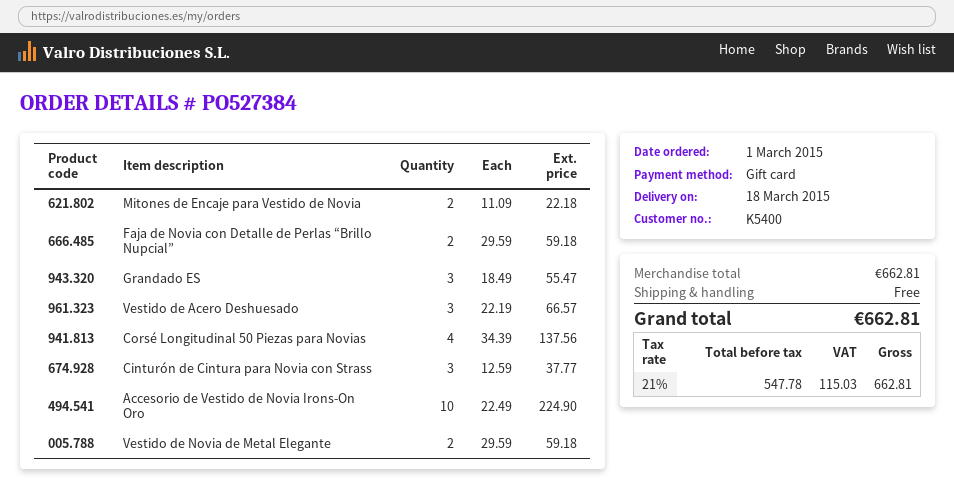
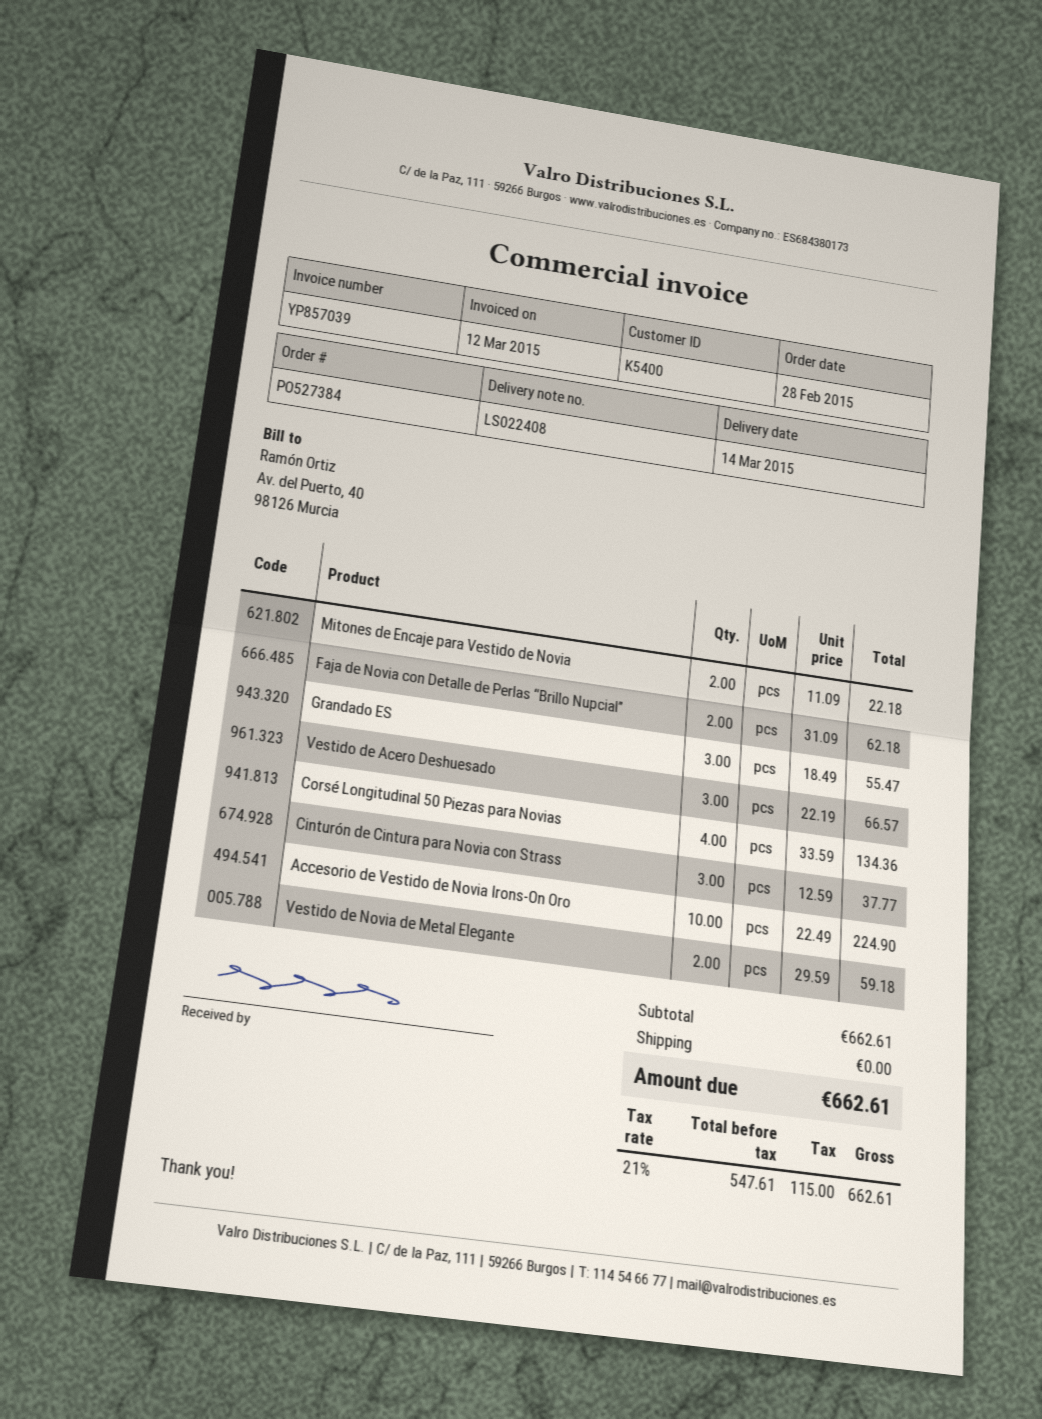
order date: 2015-03-01 -> 2015-02-28
delivery date: 2015-03-18 -> 2015-03-14
Faja de Novia con Detalle de Perlas “Brillo Nupcial”: 2 x 29.59 = 59.18 -> 2 x 31.09 = 62.18
Corsé Longitudinal 50 Piezas para Novias: 4 x 34.39 = 137.56 -> 4 x 33.59 = 134.36
subtotal: 662.81 -> 662.61
net: 547.78 -> 547.61
tax: 21% = 115.03 -> 21% = 115.00
total: 662.81 -> 662.61

